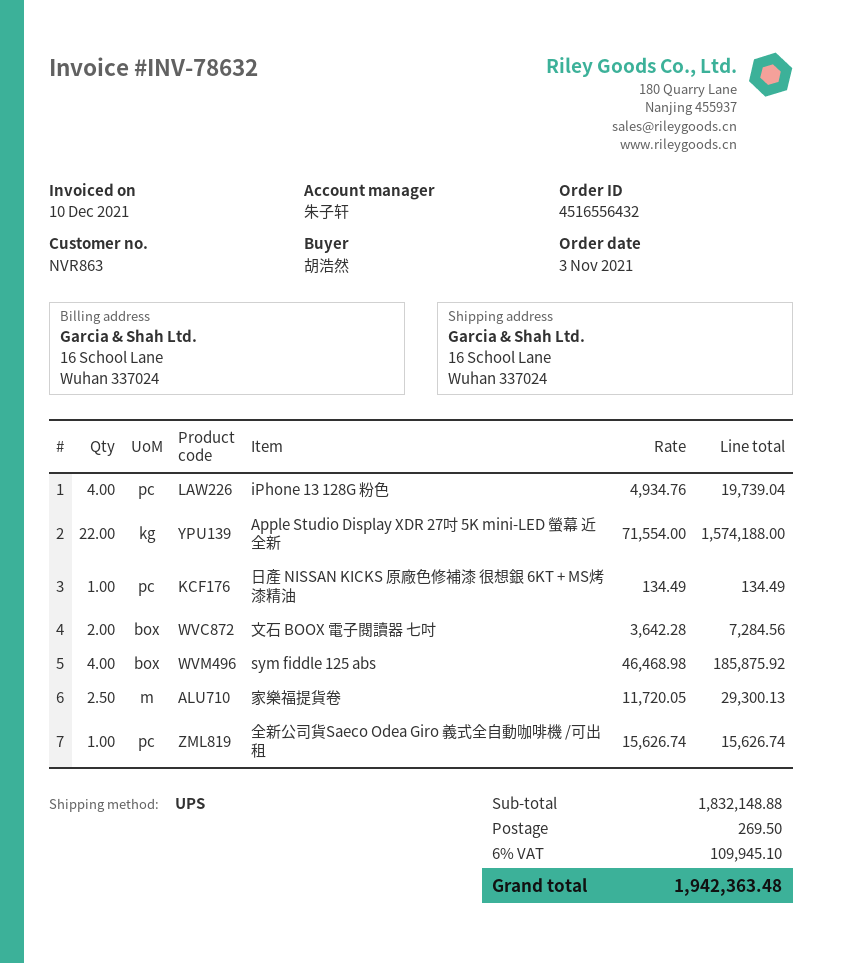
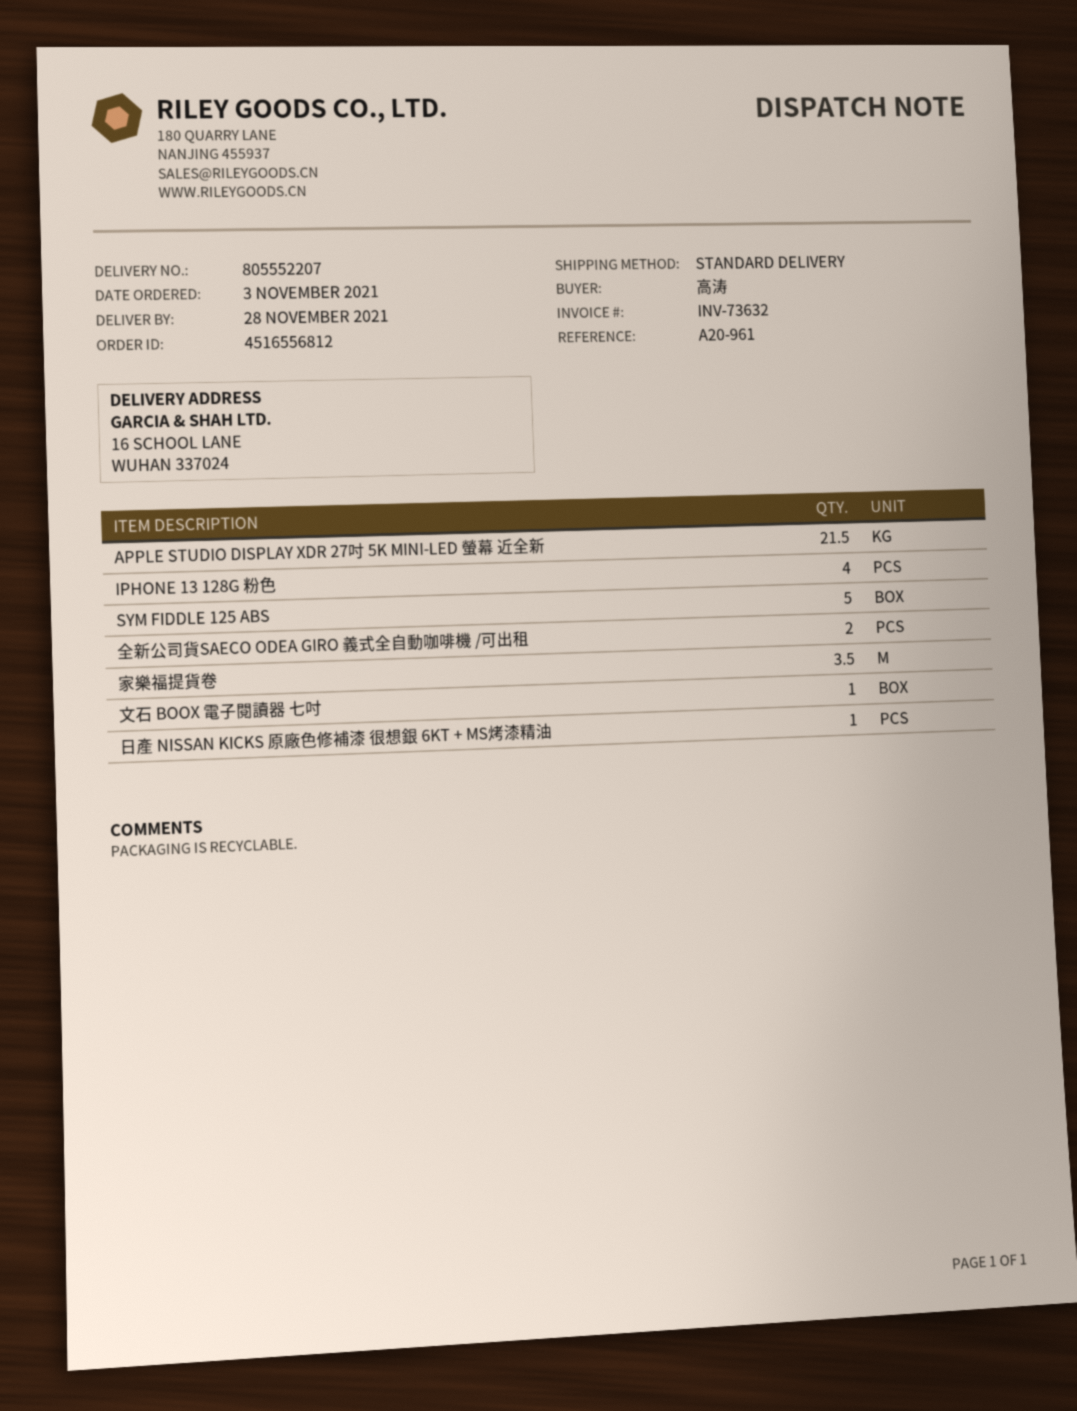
order number: 4516556432 -> 4516556812
invoice number: INV-78632 -> INV-73632
ordered by: 胡浩然 -> 高涛
shipping method: UPS -> standard
Apple Studio Display XDR 27吋 5K mini-LED 螢幕 近全新: 22 -> 21.5
文石 BOOX 電子閱讀器 七吋: 2 -> 1
sym fiddle 125 abs: 4 -> 5
家樂福提貨卷: 2.5 -> 3.5
全新公司貨Saeco Odea Giro 義式全自動咖啡機 /可出租: 1 -> 2

